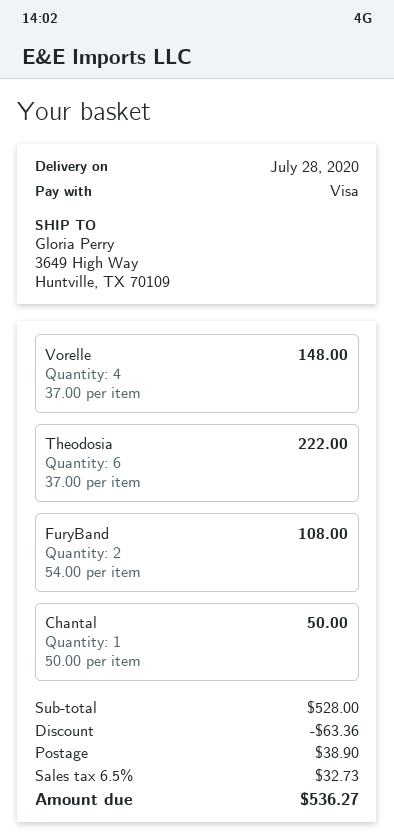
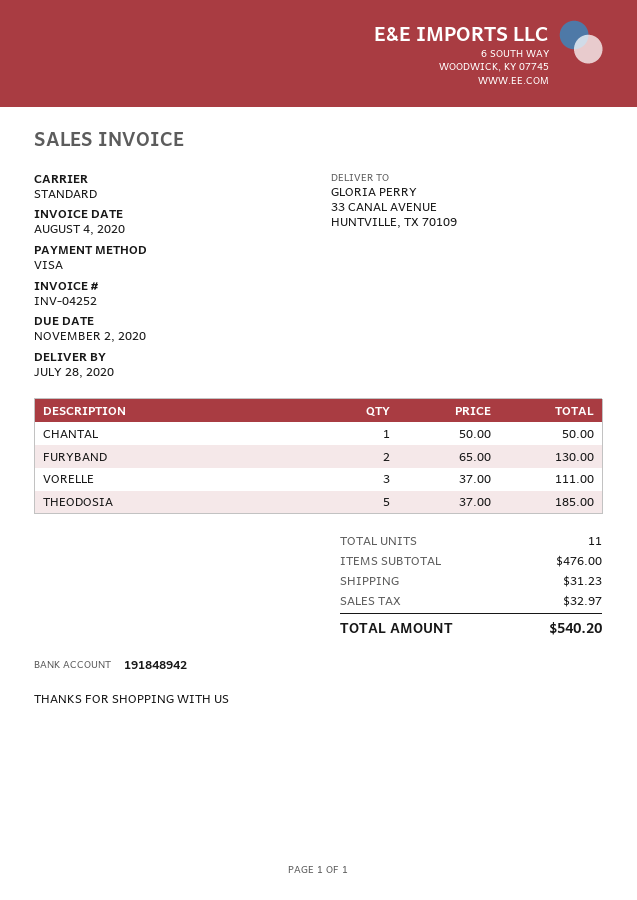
ship to: 3649 High Way, Huntville, TX 70109 -> 33 CANAL AVENUE, HUNTVILLE, TX 70109
Vorelle: 4 x 37.00 = 148.00 -> 3 x 37.00 = 111.00
Theodosia: 6 x 37.00 = 222.00 -> 5 x 37.00 = 185.00
FuryBand: 2 x 54.00 = 108.00 -> 2 x 65.00 = 130.00
subtotal: 528.00 -> 476.00
discount: 63.36 -> none
shipping: 38.90 -> 31.23
tax: 32.73 -> 32.97
total: 536.27 -> 540.20

